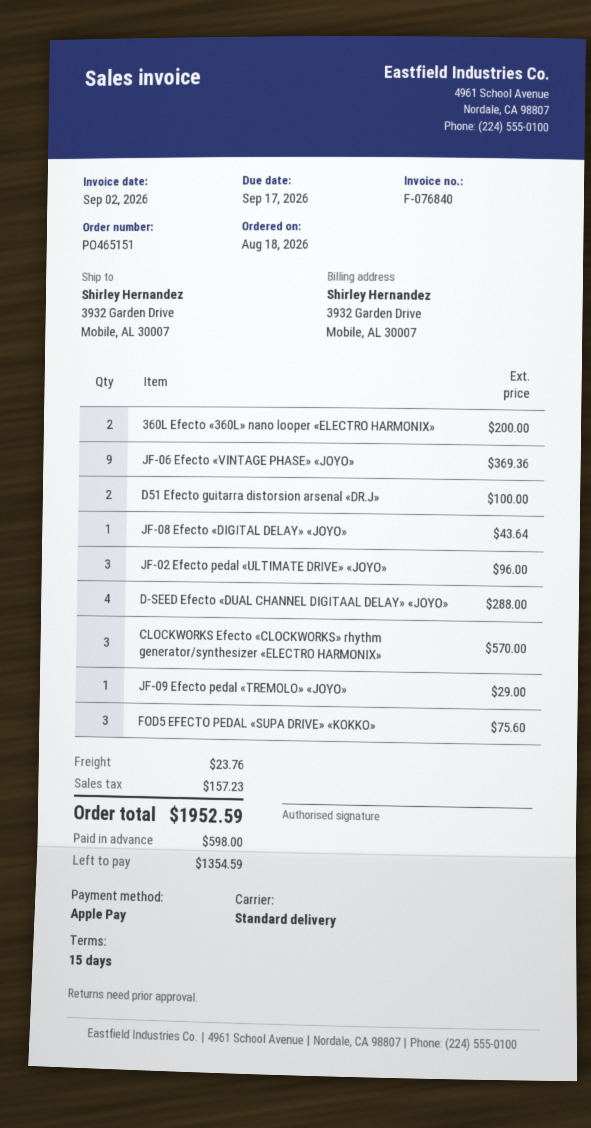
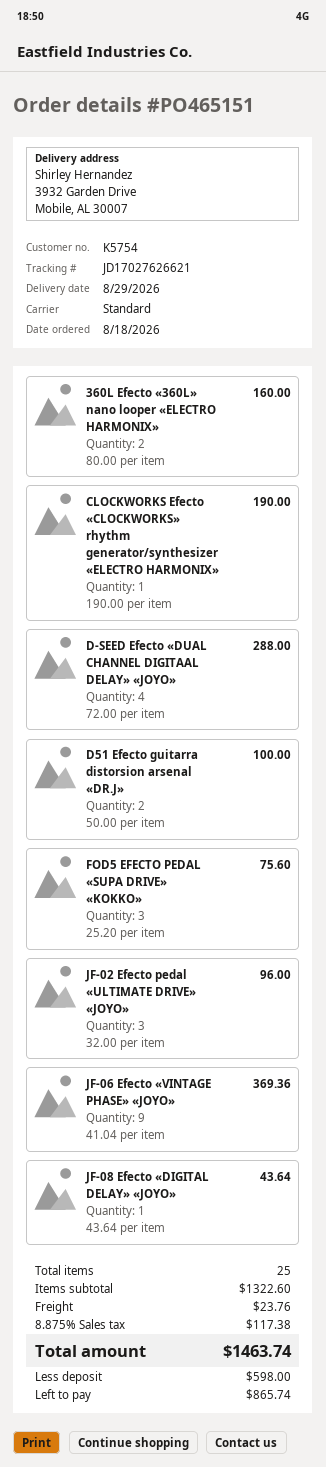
360L Efecto «360L» nano looper «ELECTRO HARMONIX»: 2 for 200.00 -> 2 for 160.00
CLOCKWORKS Efecto «CLOCKWORKS» rhythm generator/synthesizer «ELECTRO HARMONIX»: 3 for 570.00 -> 1 for 190.00
JF-09 Efecto pedal «TREMOLO» «JOYO»: 1 for 29.00 -> none
tax: 157.23 -> 117.38
total: 1952.59 -> 1463.74
balance: 1354.59 -> 865.74

